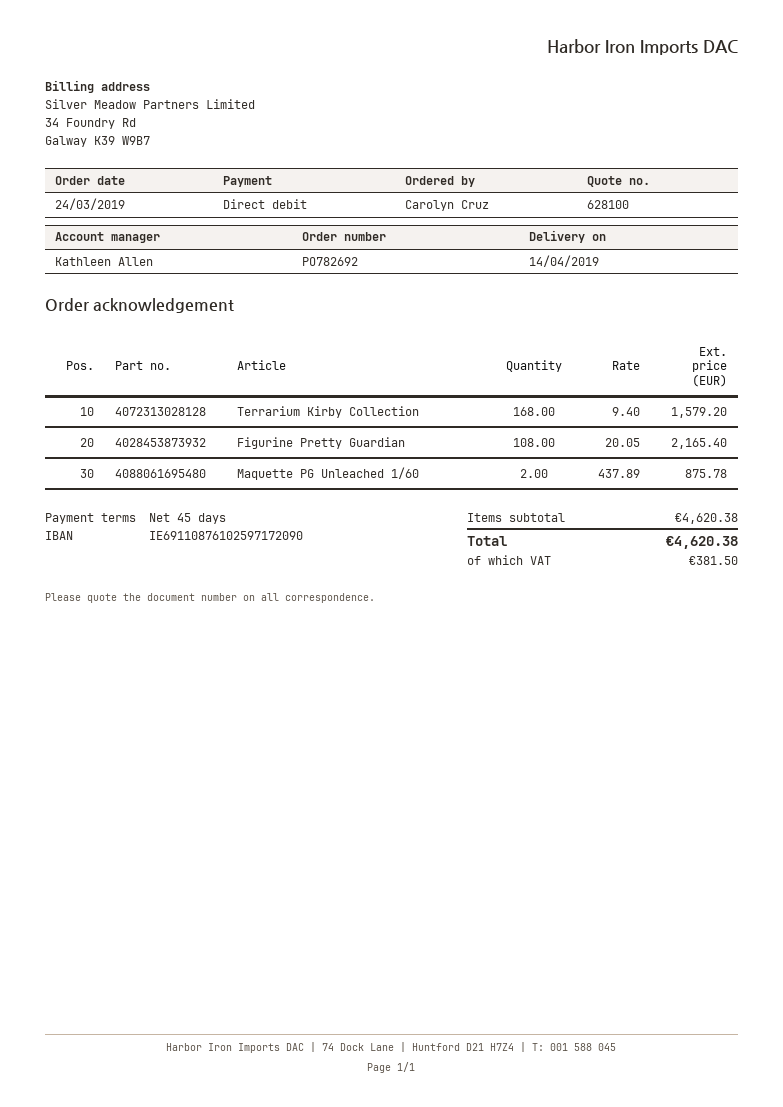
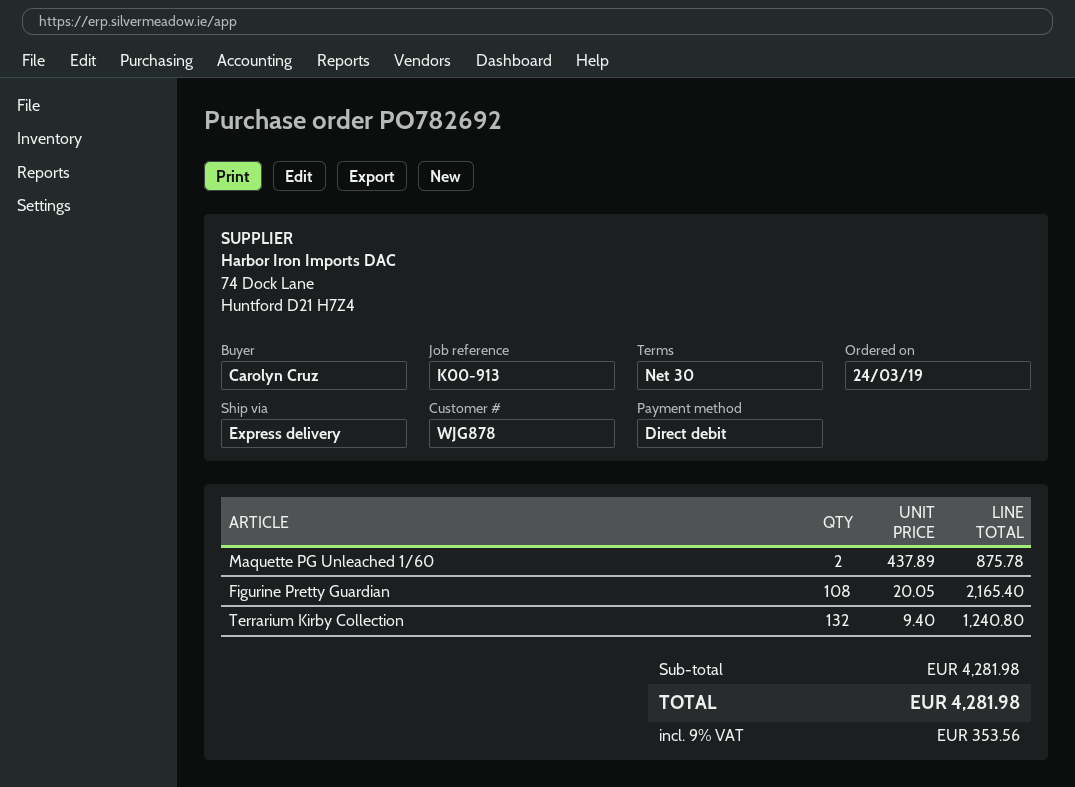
payment terms: 45 days -> 30 days
Terrarium Kirby Collection: 168 x 9.40 = 1579.20 -> 132 x 9.40 = 1240.80
subtotal: 4620.38 -> 4281.98
tax: 381.50 -> 353.56
total: 4620.38 -> 4281.98

